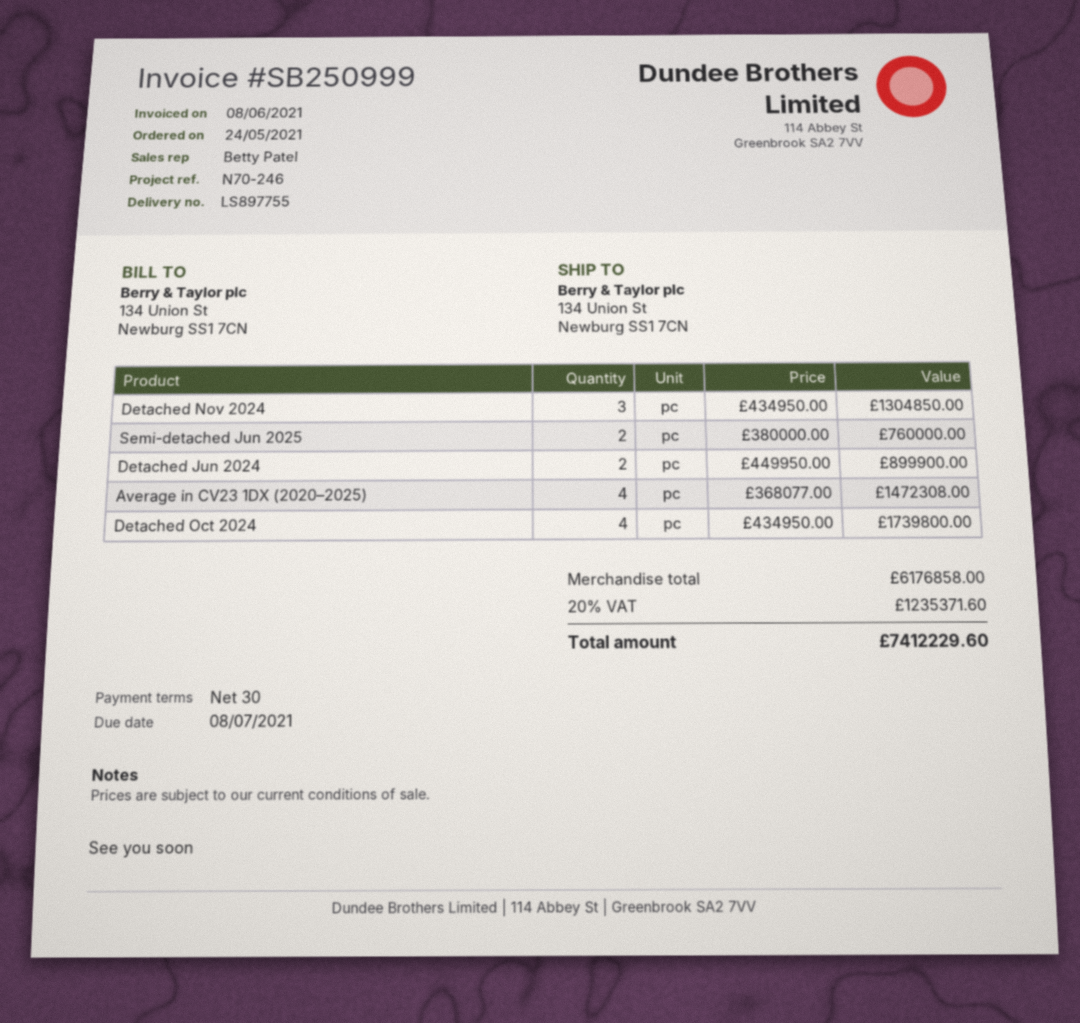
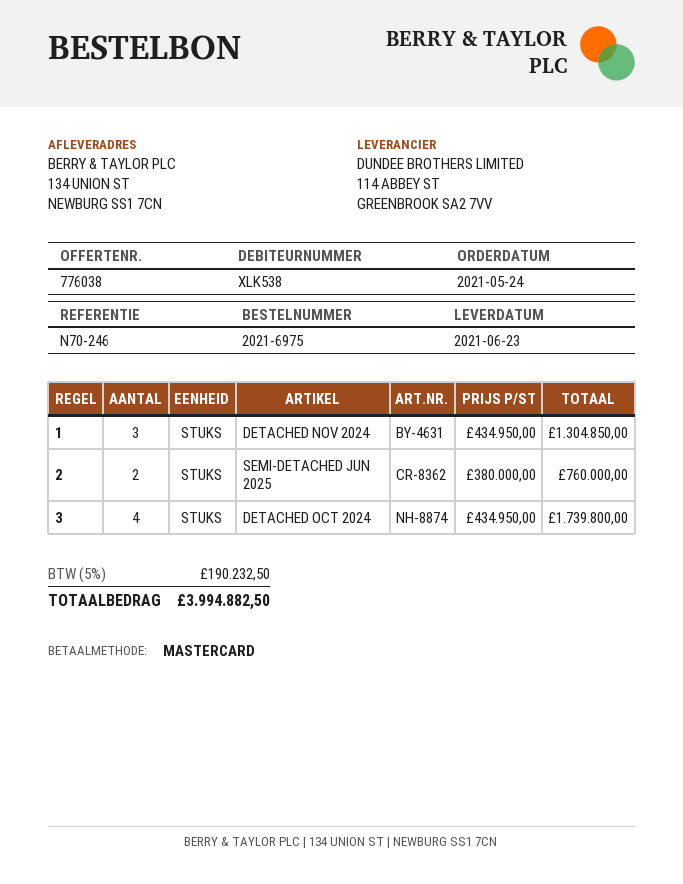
Detached Jun 2024: 2 x 449950.00 = 899900.00 -> none
Average in CV23 1DX (2020–2025): 4 x 368077.00 = 1472308.00 -> none
tax: 20% = 1235371.60 -> 5% = 190232.50
total: 7412229.60 -> 3994882.50

